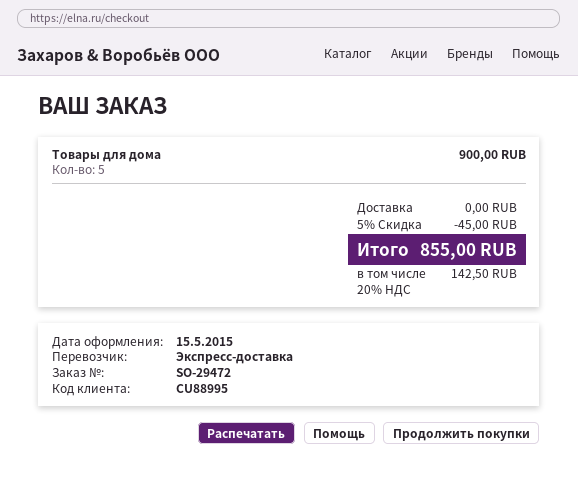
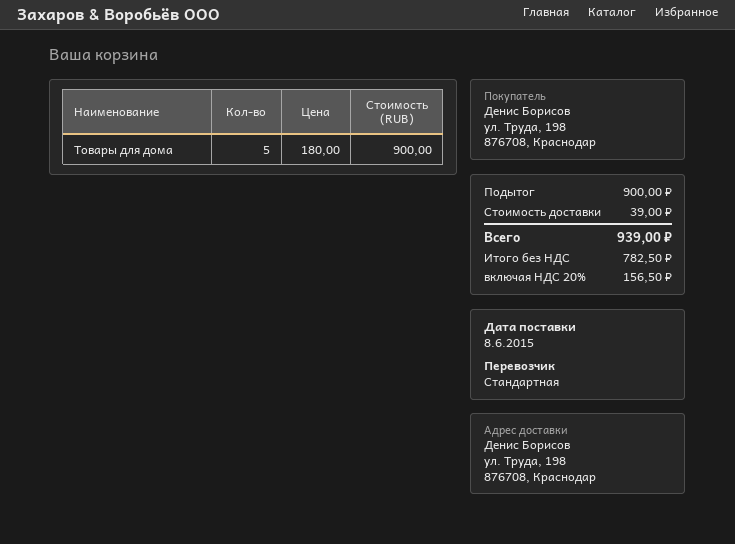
shipping method: express -> standard
discount: 5% = 45.00 -> none
shipping: 0.00 -> 39.00
tax: 20% = 142.50 -> 20% = 156.50
total: 855.00 -> 939.00

